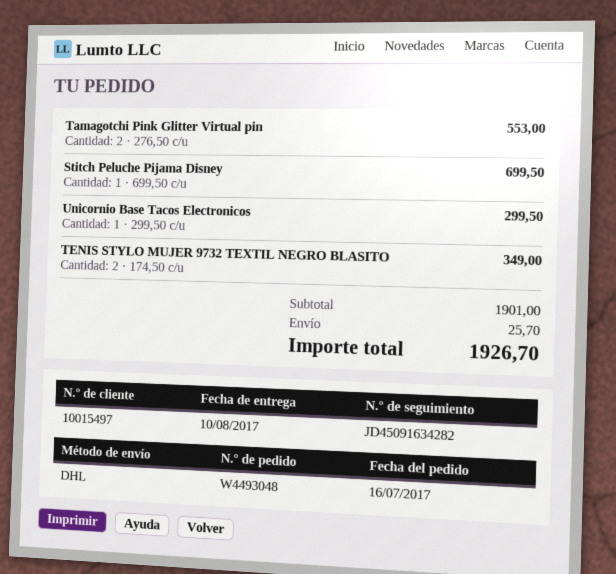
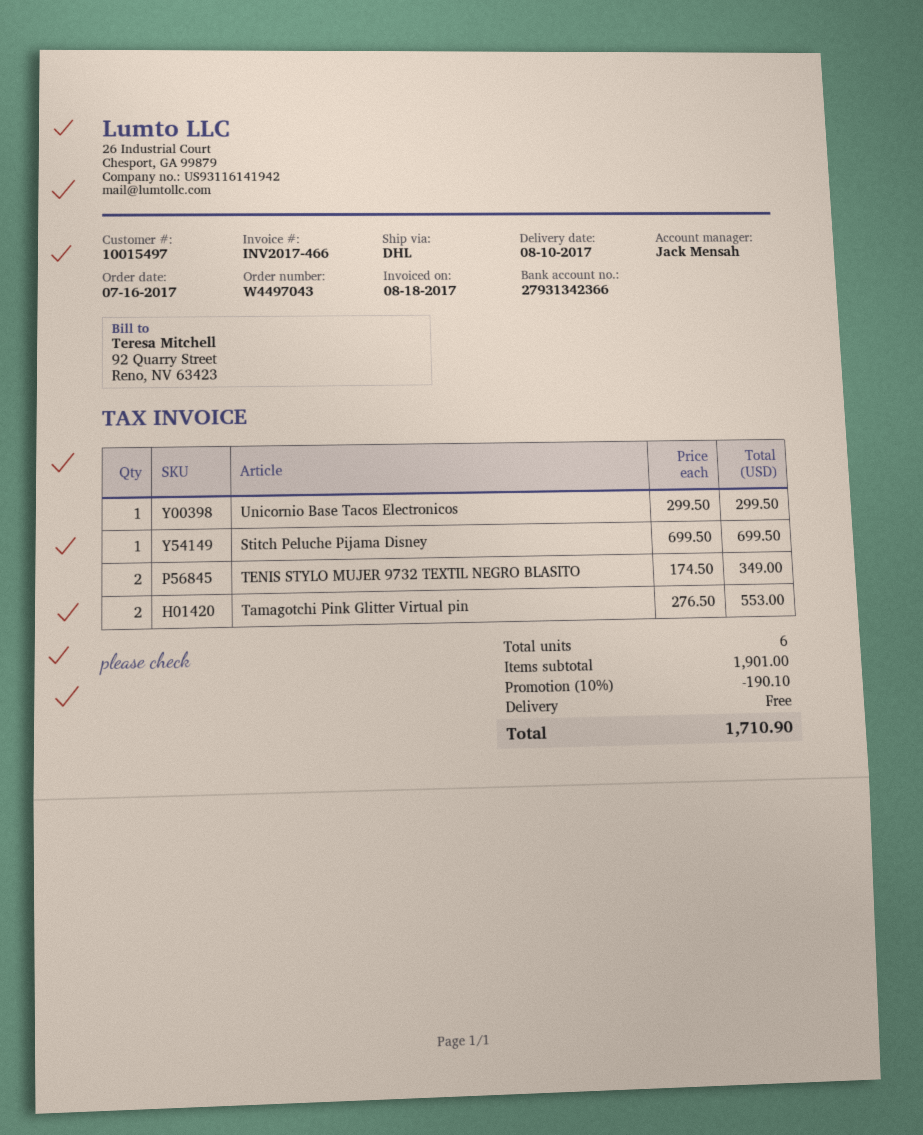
order number: W4493048 -> W4497043
discount: none -> 10% = 190.10
shipping: 25.70 -> 0.00
total: 1926.70 -> 1710.90

